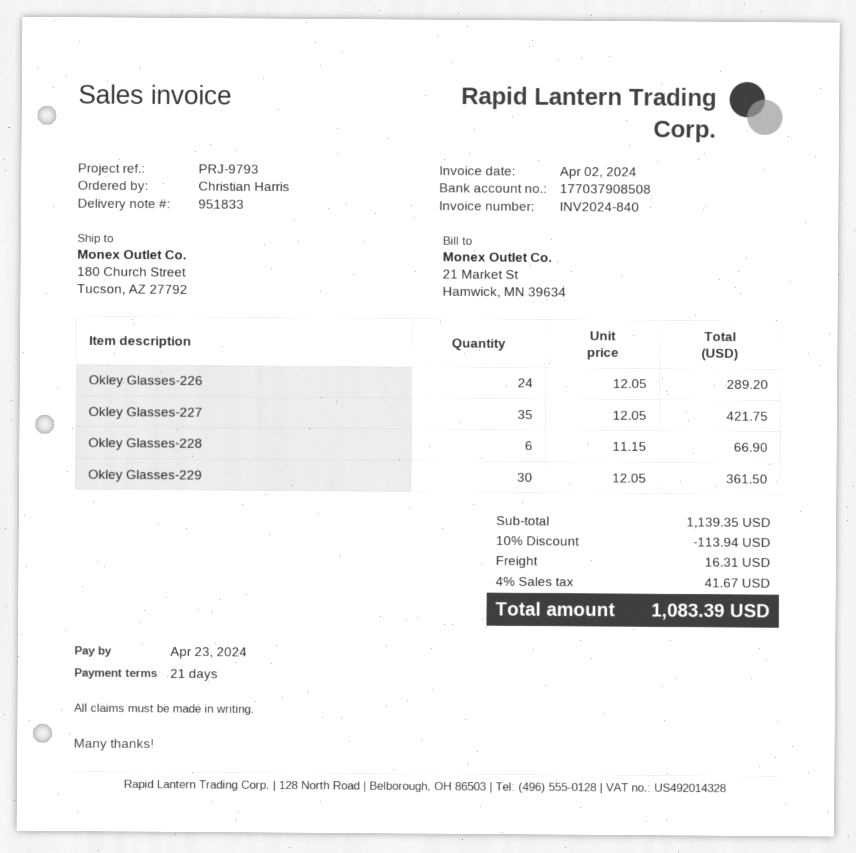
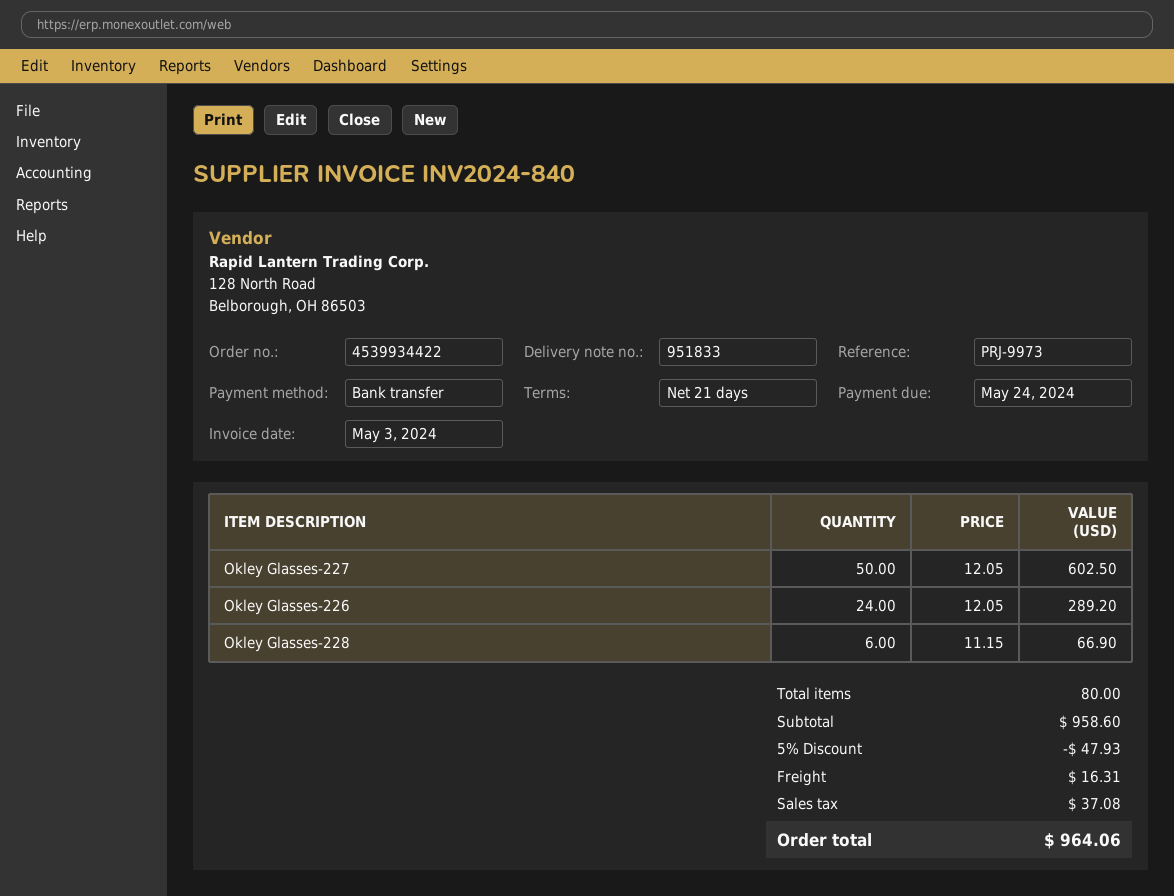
invoice date: 2024-04-02 -> 2024-05-03
due date: 2024-04-23 -> 2024-05-24
reference: PRJ-9793 -> PRJ-9973
Okley Glasses-227: 35 x 12.05 = 421.75 -> 50 x 12.05 = 602.50
Okley Glasses-229: 30 x 12.05 = 361.50 -> none
subtotal: 1139.35 -> 958.60
discount: 10% = 113.94 -> 5% = 47.93
tax: 41.67 -> 37.08
total: 1083.39 -> 964.06

